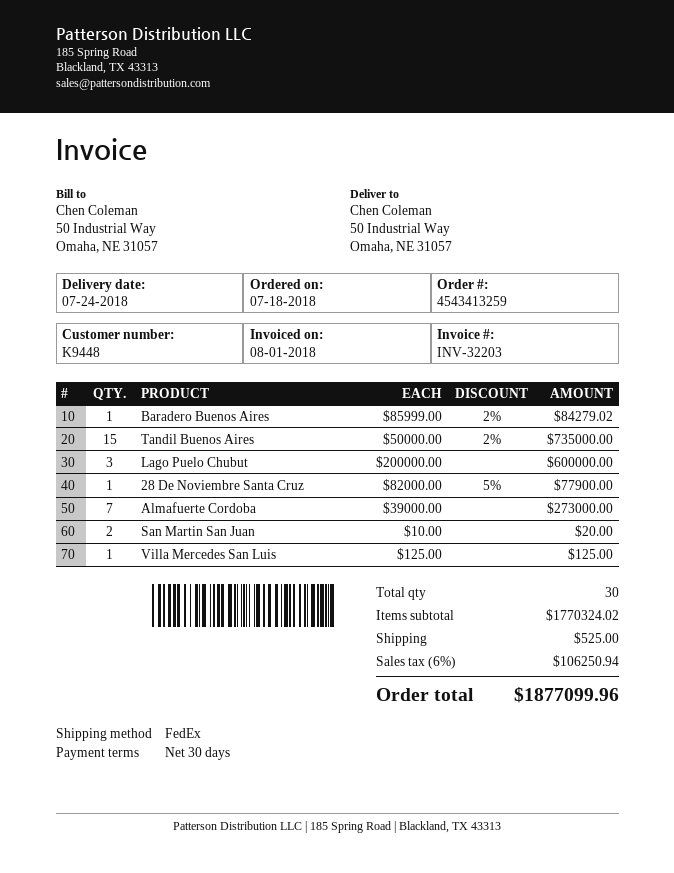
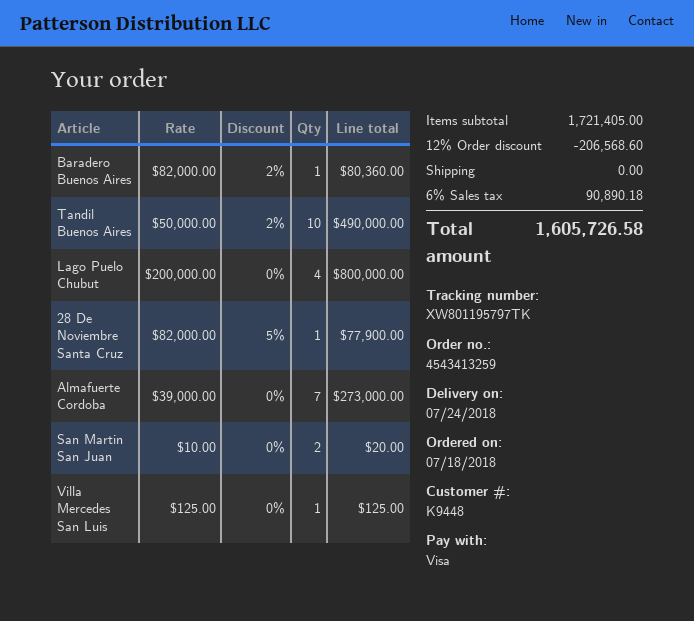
Baradero Buenos Aires: 1 x 85999.00 - 2% = 84279.02 -> 1 x 82000.00 - 2% = 80360.00
Tandil Buenos Aires: 15 x 50000.00 - 2% = 735000.00 -> 10 x 50000.00 - 2% = 490000.00
Lago Puelo Chubut: 3 x 200000.00 = 600000.00 -> 4 x 200000.00 = 800000.00
subtotal: 1770324.02 -> 1721405.00
discount: none -> 12% = 206568.60
shipping: 525.00 -> 0.00
tax: 6% = 106250.94 -> 6% = 90890.18
total: 1877099.96 -> 1605726.58

